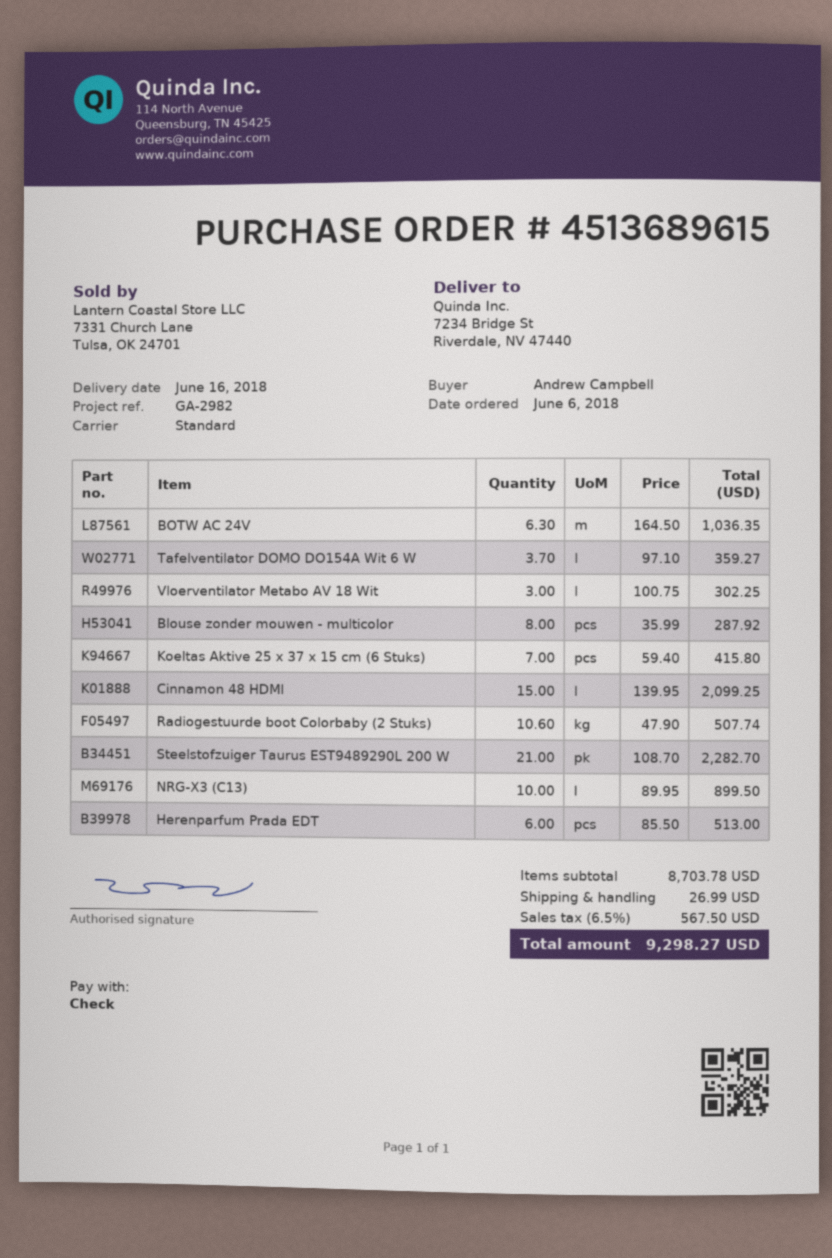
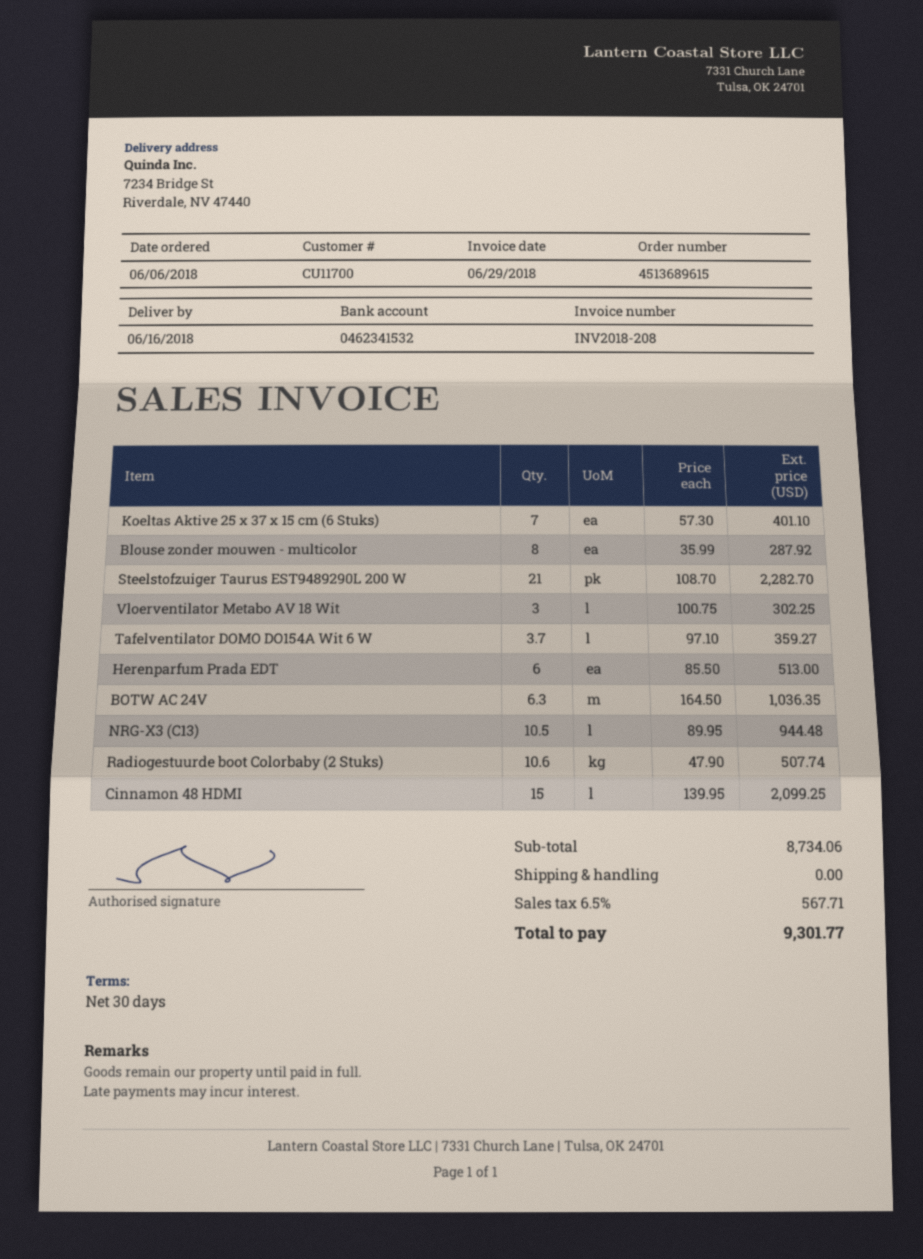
Koeltas Aktive 25 x 37 x 15 cm (6 Stuks): 7 x 59.40 = 415.80 -> 7 x 57.30 = 401.10
NRG-X3 (C13): 10 x 89.95 = 899.50 -> 10.5 x 89.95 = 944.48
subtotal: 8703.78 -> 8734.06
shipping: 26.99 -> 0.00
tax: 6.5% = 567.50 -> 6.5% = 567.71
total: 9298.27 -> 9301.77

